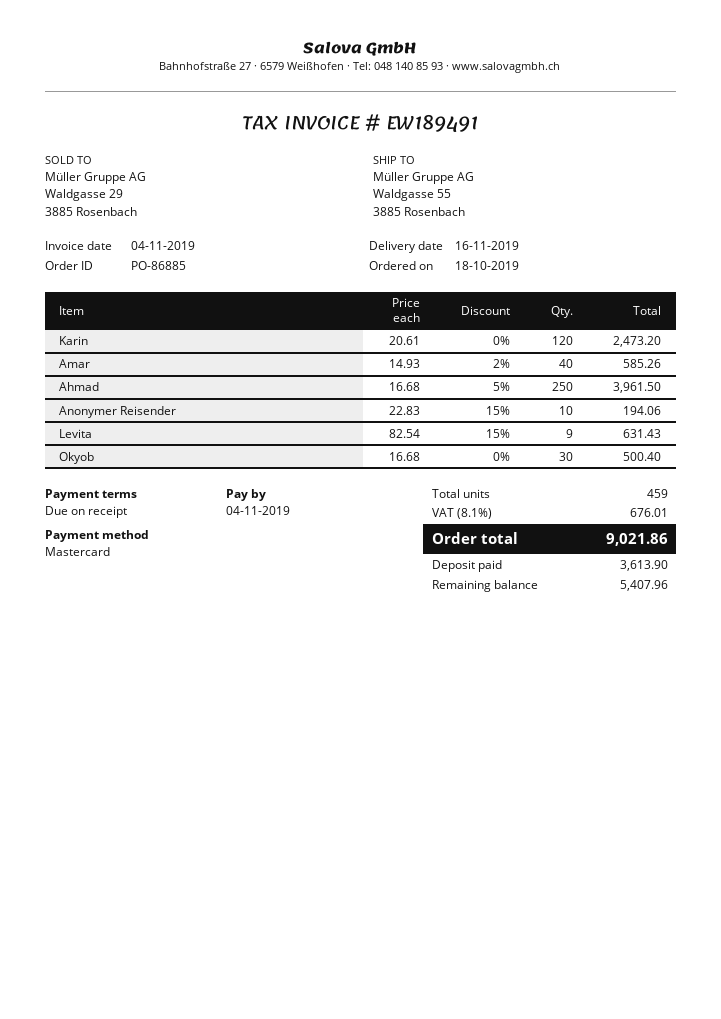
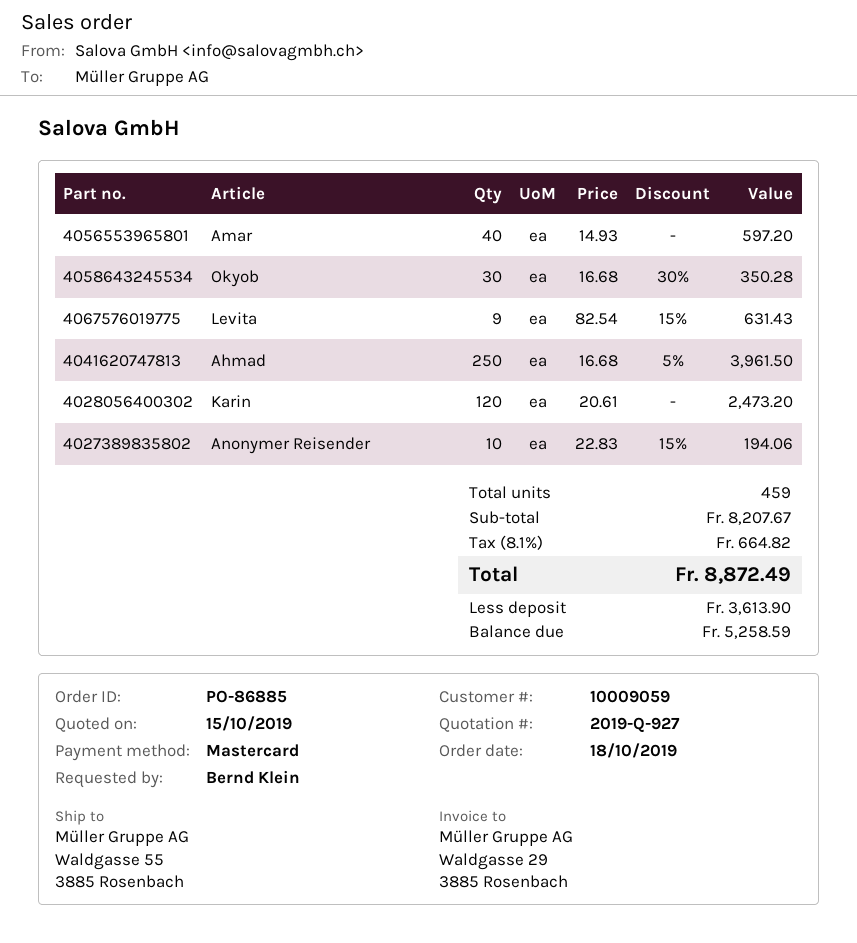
Amar: 40 x 14.93 - 2% = 585.26 -> 40 x 14.93 = 597.20
Okyob: 30 x 16.68 = 500.40 -> 30 x 16.68 - 30% = 350.28
tax: 8.1% = 676.01 -> 8.1% = 664.82
total: 9021.86 -> 8872.49
balance: 5407.96 -> 5258.59

